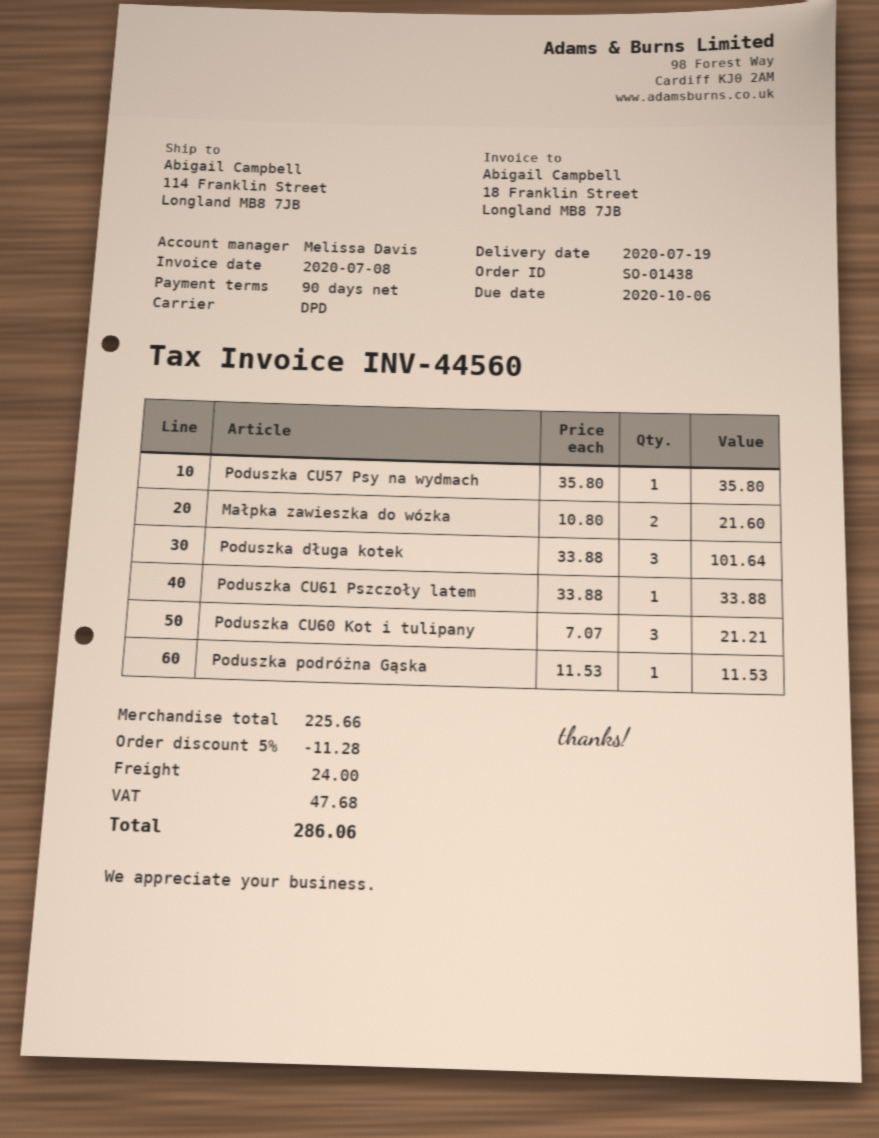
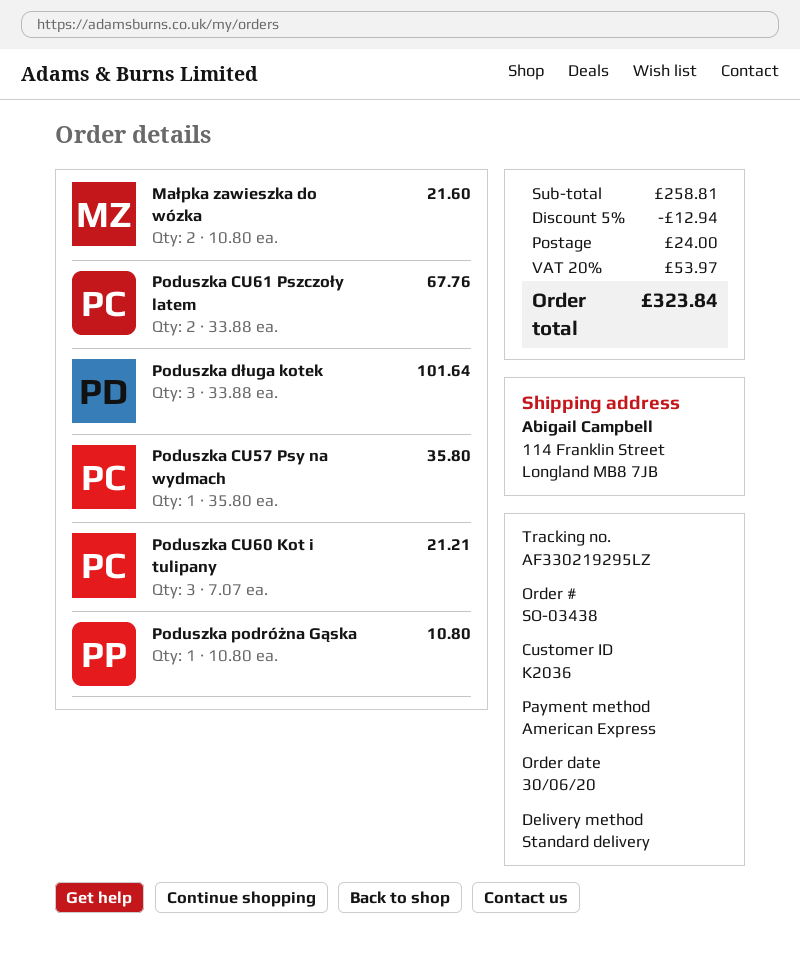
order number: SO-01438 -> SO-03438
shipping method: DPD -> standard
Poduszka CU61 Pszczoły latem: 1 x 33.88 = 33.88 -> 2 x 33.88 = 67.76
Poduszka podróżna Gąska: 1 x 11.53 = 11.53 -> 1 x 10.80 = 10.80
subtotal: 225.66 -> 258.81
discount: 5% = 11.28 -> 5% = 12.94
tax: 47.68 -> 53.97
total: 286.06 -> 323.84

